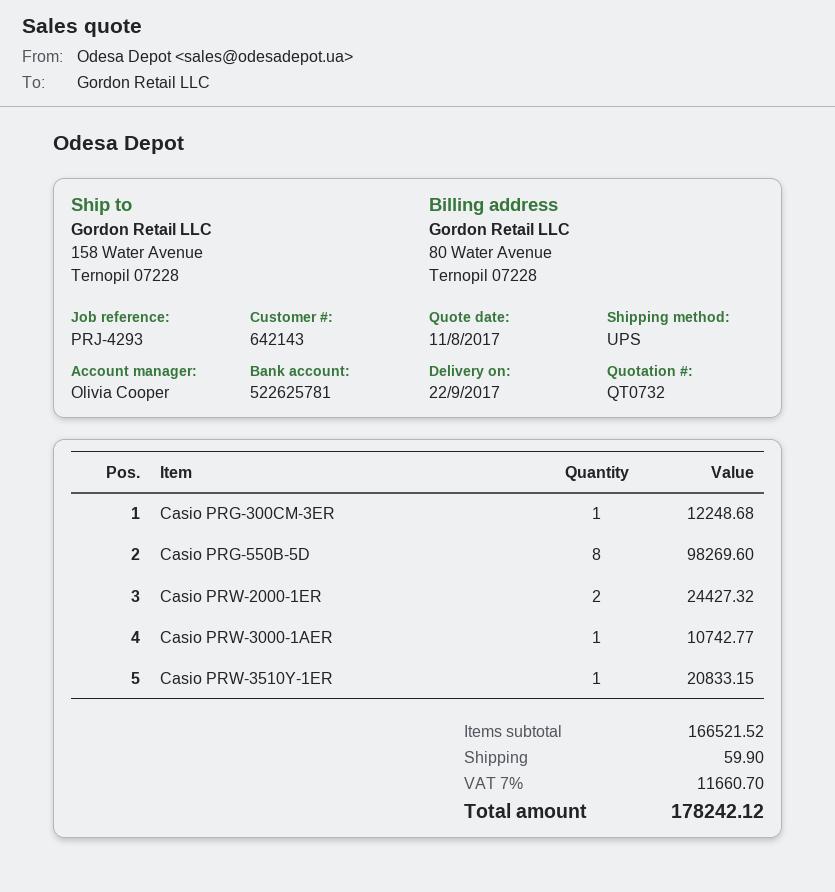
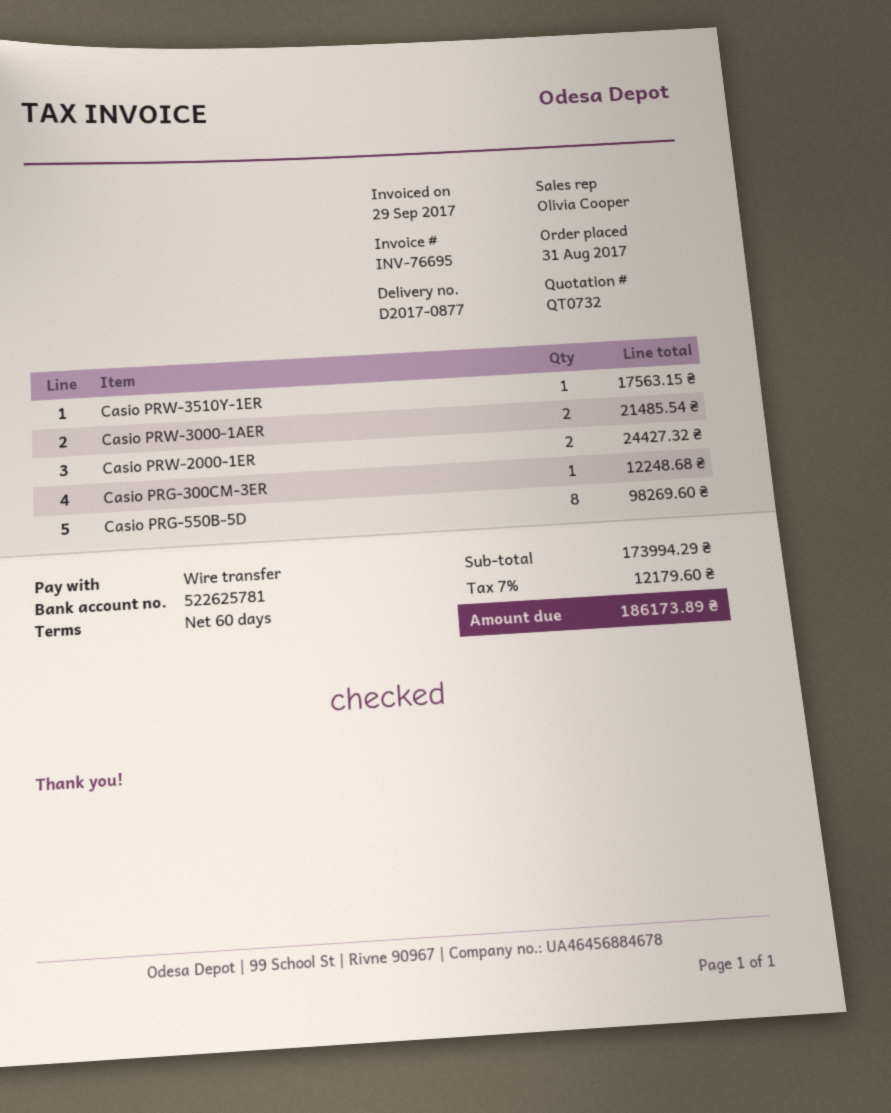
Casio PRW-3000-1AER: 1 for 10742.77 -> 2 for 21485.54
Casio PRW-3510Y-1ER: 1 for 20833.15 -> 1 for 17563.15
subtotal: 166521.52 -> 173994.29
shipping: 59.90 -> none
tax: 7% = 11660.70 -> 7% = 12179.60
total: 178242.12 -> 186173.89

